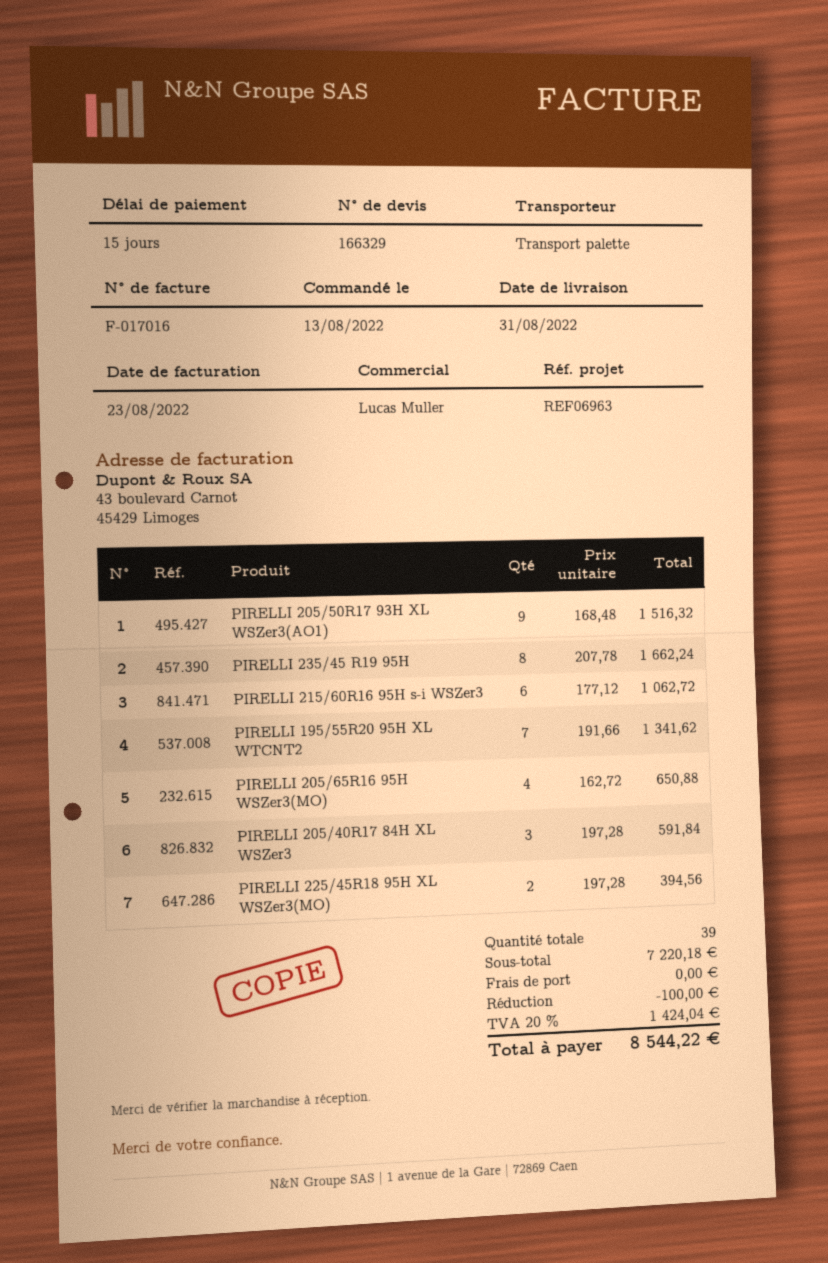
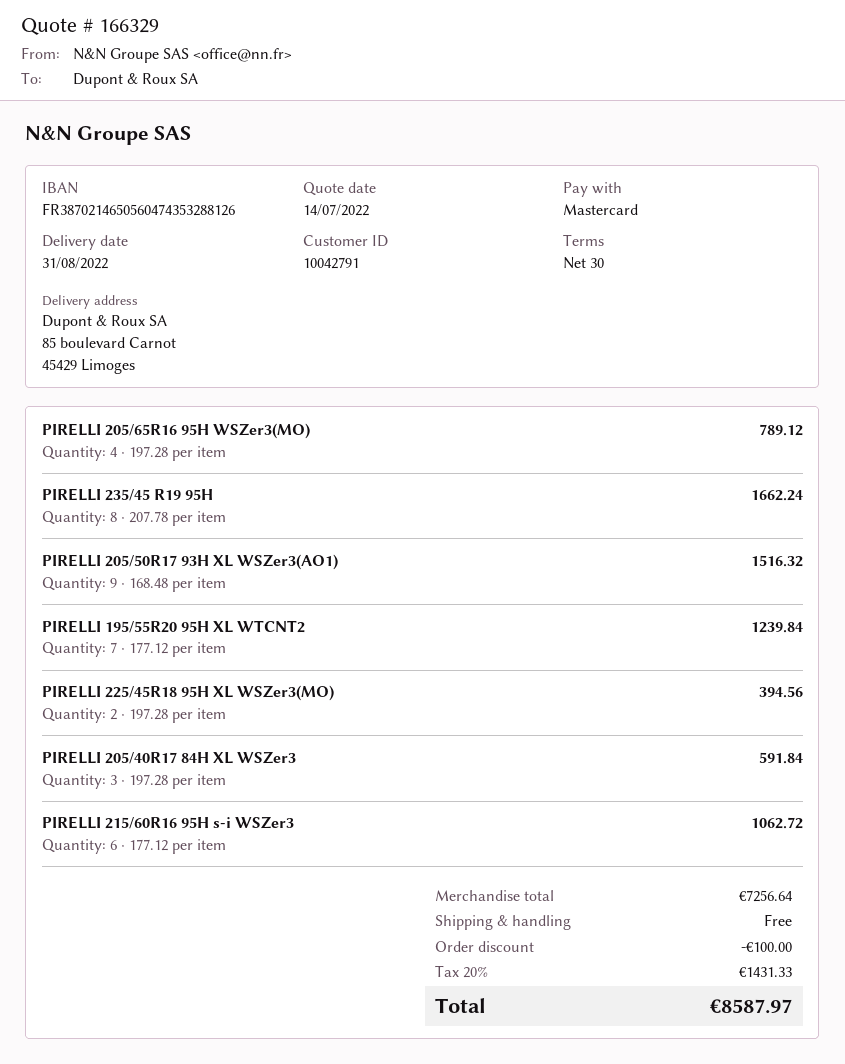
payment terms: 15 days -> 30 days
PIRELLI 195/55R20 95H XL WTCNT2: 7 x 191.66 = 1341.62 -> 7 x 177.12 = 1239.84
PIRELLI 205/65R16 95H WSZer3(MO): 4 x 162.72 = 650.88 -> 4 x 197.28 = 789.12
subtotal: 7220.18 -> 7256.64
tax: 20% = 1424.04 -> 20% = 1431.33
total: 8544.22 -> 8587.97

